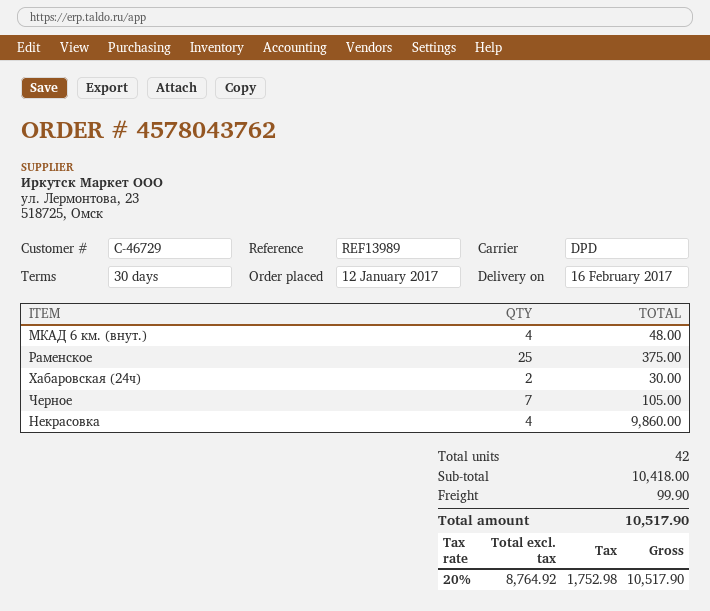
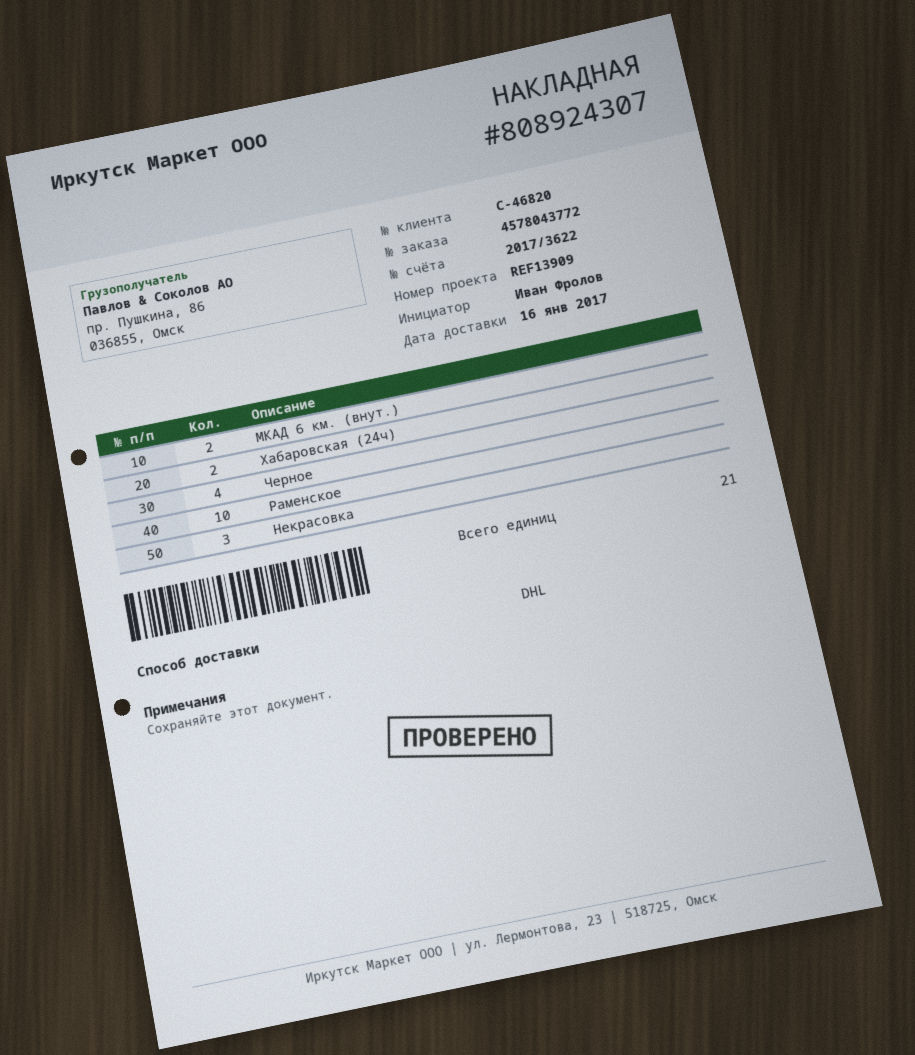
order number: 4578043762 -> 4578043772
delivery date: 2017-02-16 -> 2017-01-16
customer number: C-46729 -> C-46820
reference: REF13989 -> REF13909
shipping method: DPD -> DHL
МКАД 6 км. (внут.): 4 -> 2
Раменское: 25 -> 10
Черное: 7 -> 4
Некрасовка: 4 -> 3
total quantity: 42 -> 21

